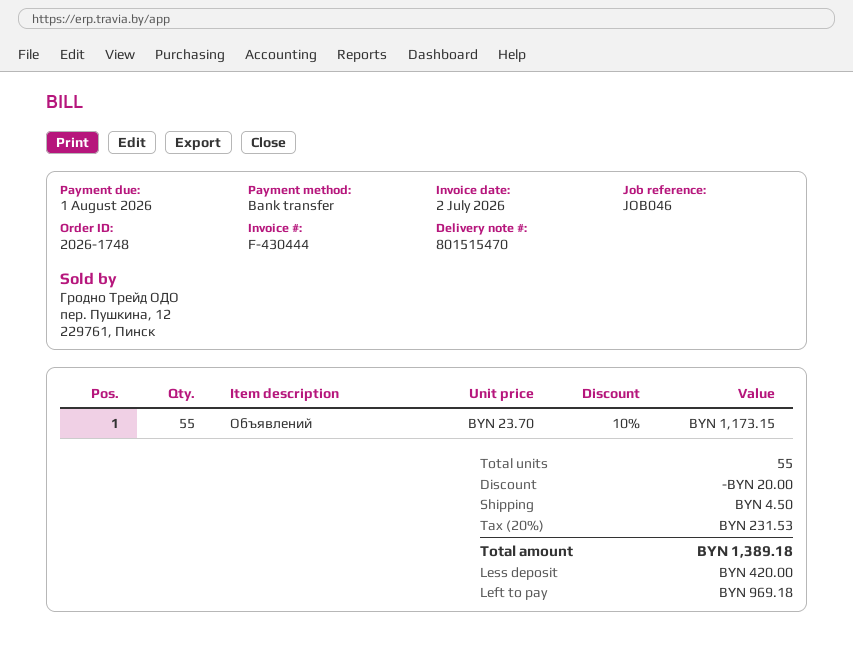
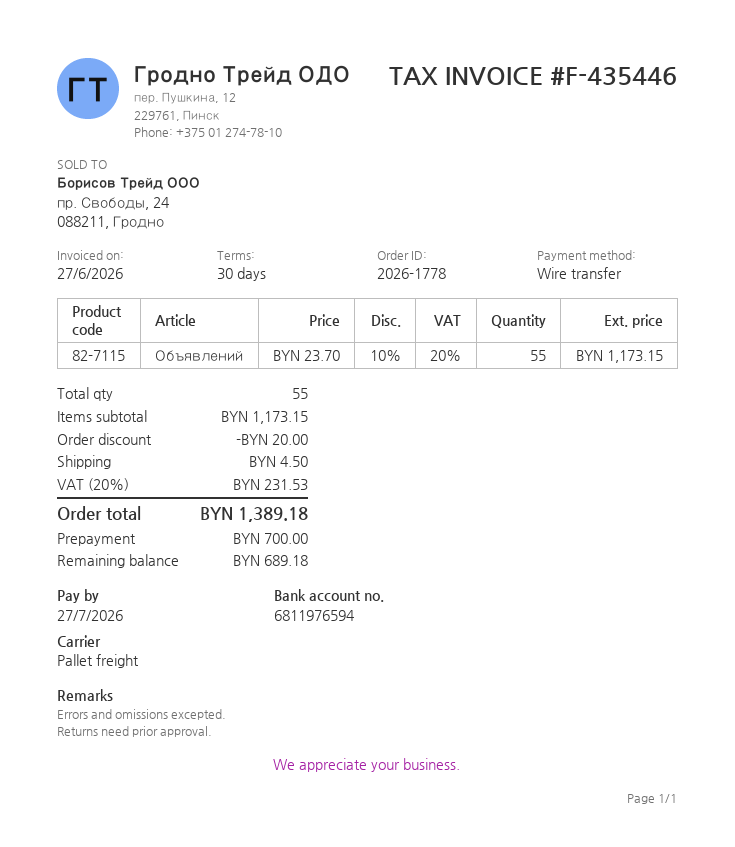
order number: 2026-1748 -> 2026-1778
invoice number: F-430444 -> F-435446
invoice date: 2026-07-02 -> 2026-06-27
due date: 2026-08-01 -> 2026-07-27
deposit: 420.00 -> 700.00
balance: 969.18 -> 689.18

